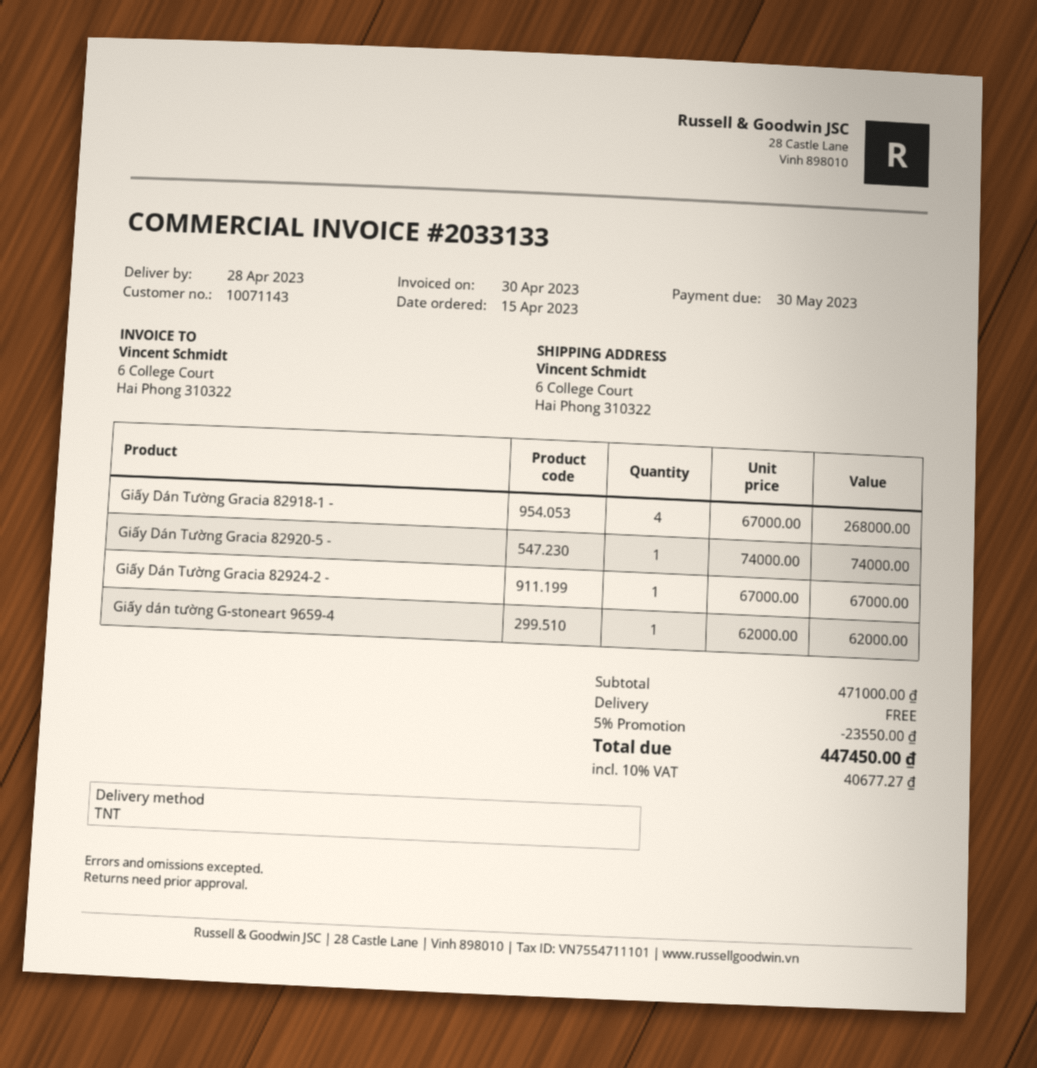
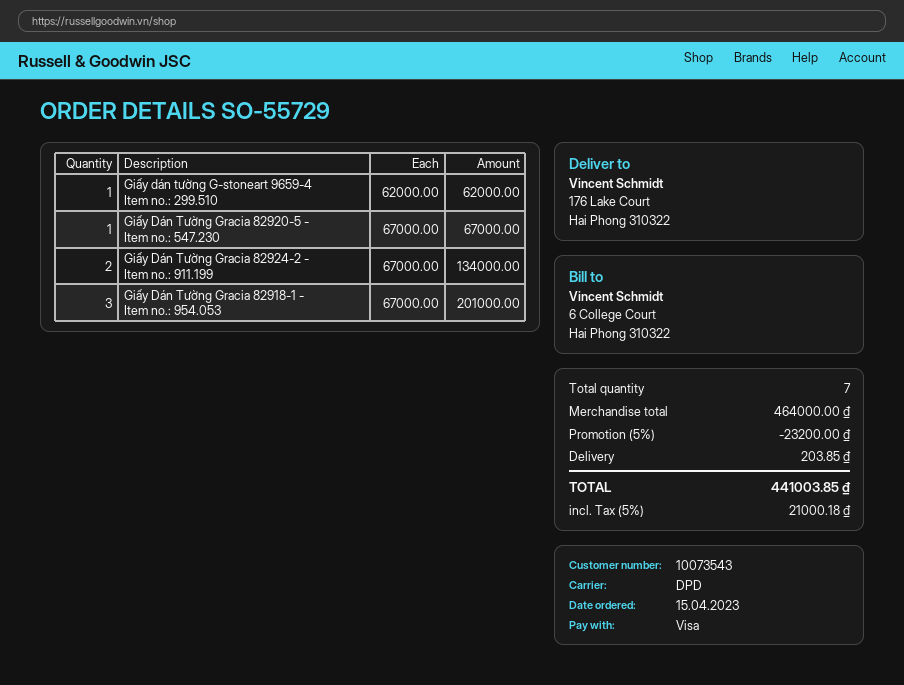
customer number: 10071143 -> 10073543
shipping method: TNT -> DPD
ship to: 6 College Court, Hai Phong 310322 -> 176 Lake Court, Hai Phong 310322
Giấy Dán Tường Gracia 82918-1 -: 4 x 67000.00 = 268000.00 -> 3 x 67000.00 = 201000.00
Giấy Dán Tường Gracia 82920-5 -: 1 x 74000.00 = 74000.00 -> 1 x 67000.00 = 67000.00
Giấy Dán Tường Gracia 82924-2 -: 1 x 67000.00 = 67000.00 -> 2 x 67000.00 = 134000.00
subtotal: 471000.00 -> 464000.00
discount: 5% = 23550.00 -> 5% = 23200.00
shipping: 0.00 -> 203.85
tax: 10% = 40677.27 -> 5% = 21000.18
total: 447450.00 -> 441003.85

